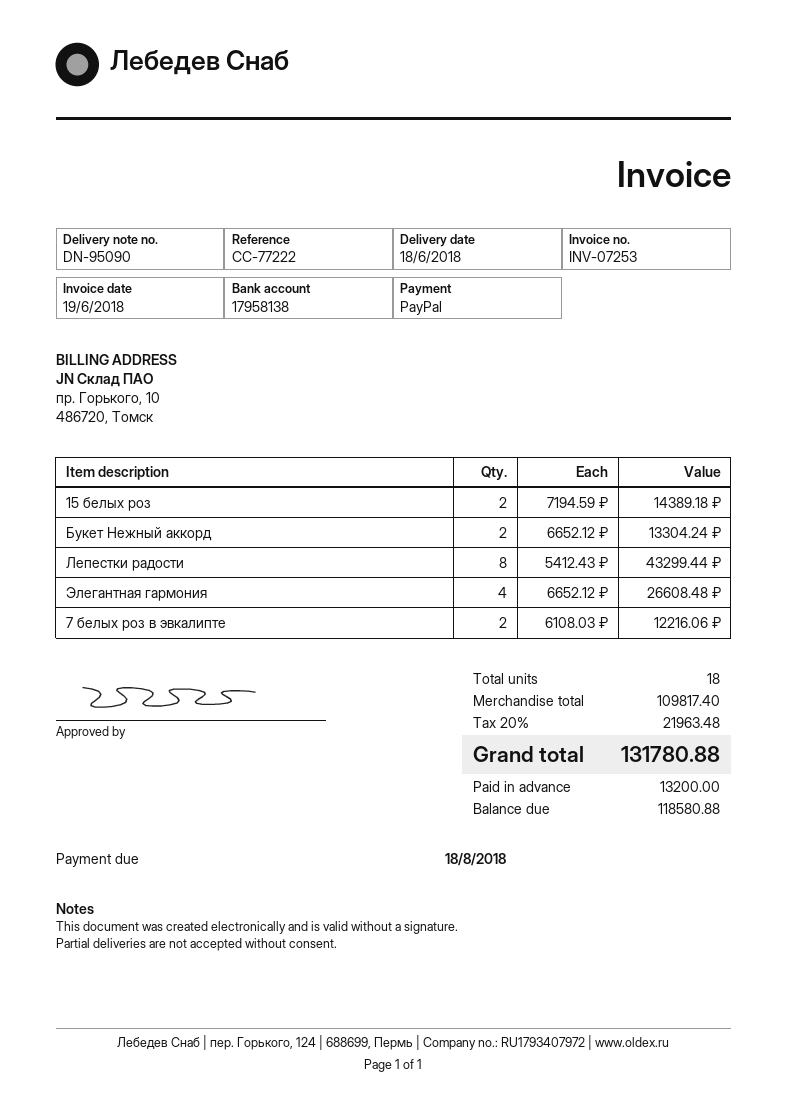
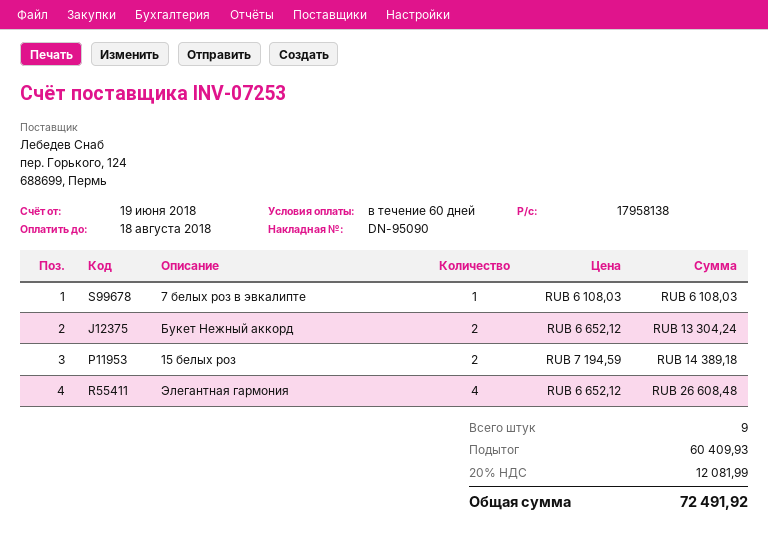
Лепестки радости: 8 x 5412.43 = 43299.44 -> none
7 белых роз в эвкалипте: 2 x 6108.03 = 12216.06 -> 1 x 6108.03 = 6108.03
total quantity: 18 -> 9
subtotal: 109817.40 -> 60409.93
tax: 20% = 21963.48 -> 20% = 12081.99
total: 131780.88 -> 72491.92

